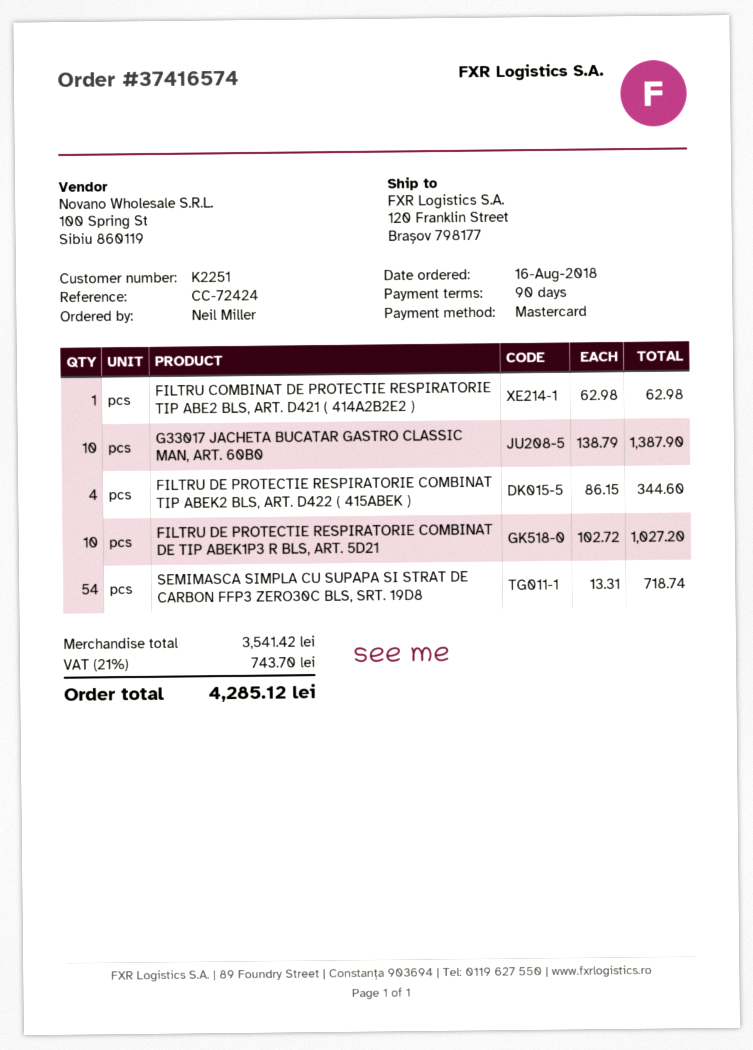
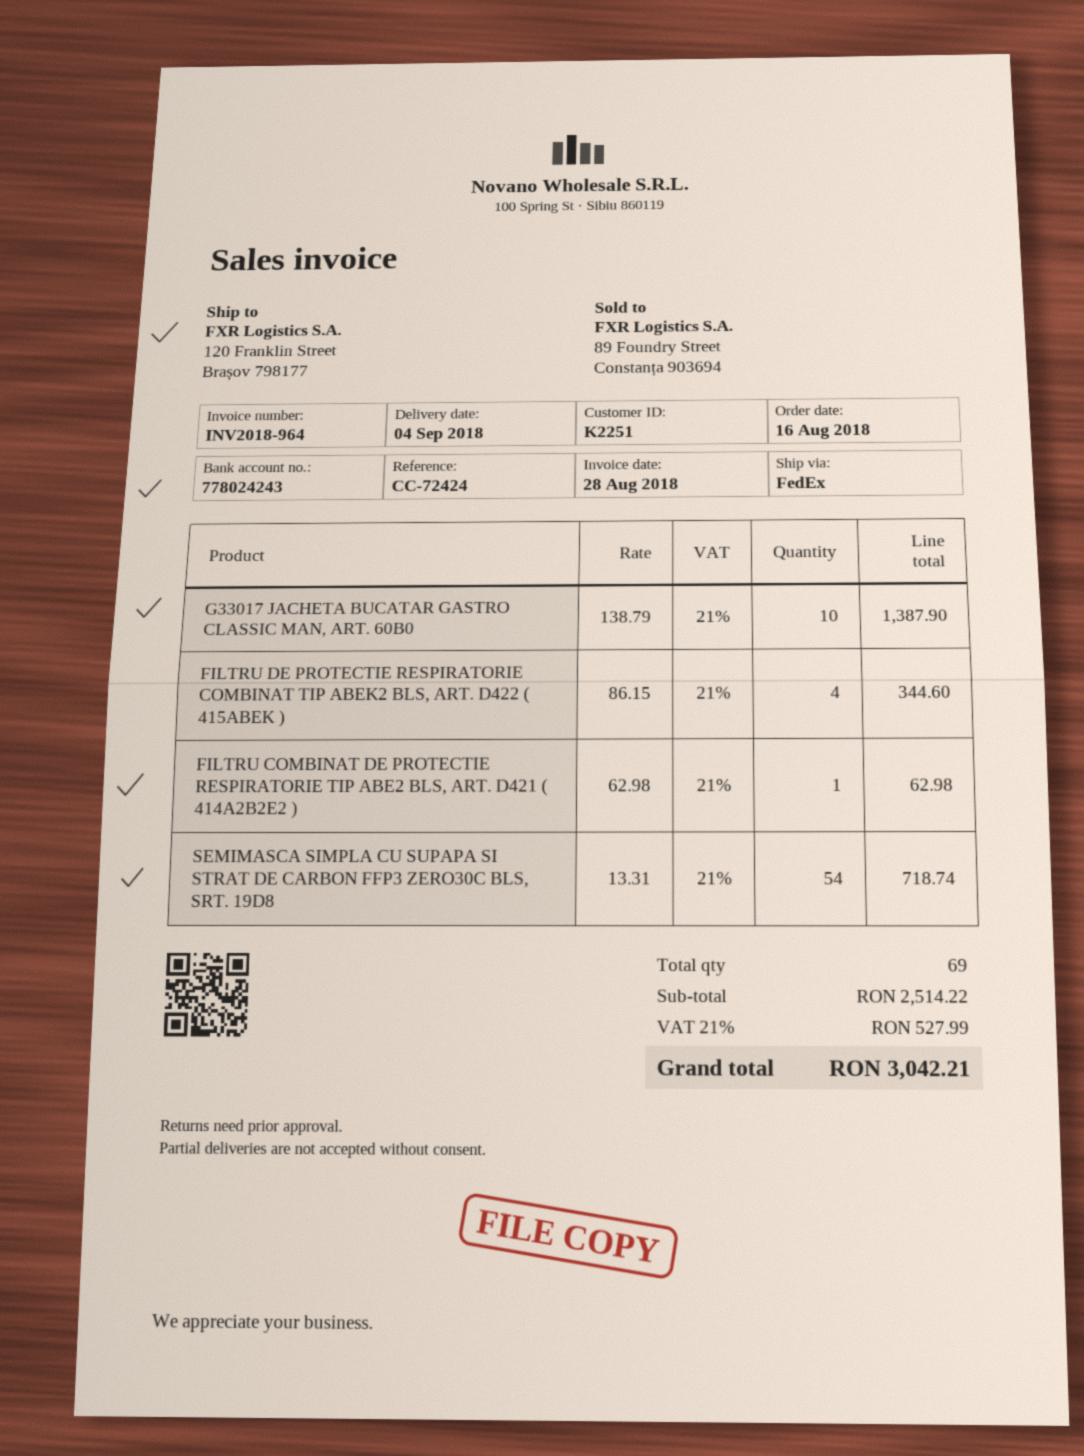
FILTRU DE PROTECTIE RESPIRATORIE COMBINAT DE TIP ABEK1P3 R BLS, ART. 5D21: 10 x 102.72 = 1027.20 -> none
subtotal: 3541.42 -> 2514.22
tax: 21% = 743.70 -> 21% = 527.99
total: 4285.12 -> 3042.21

